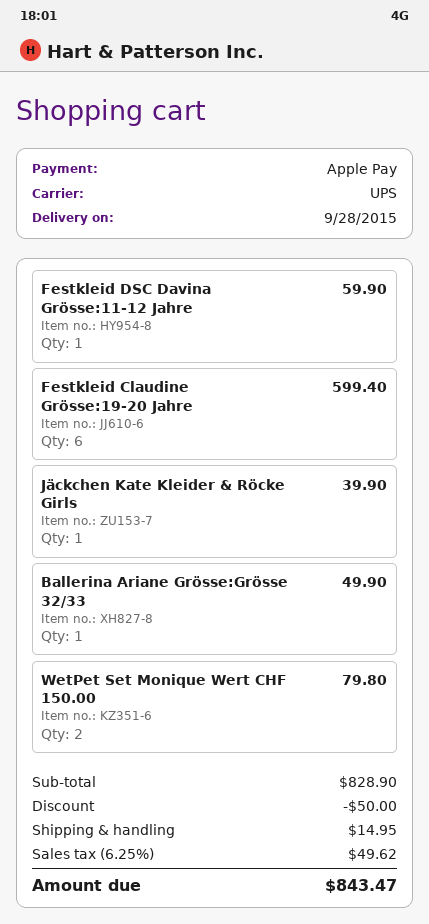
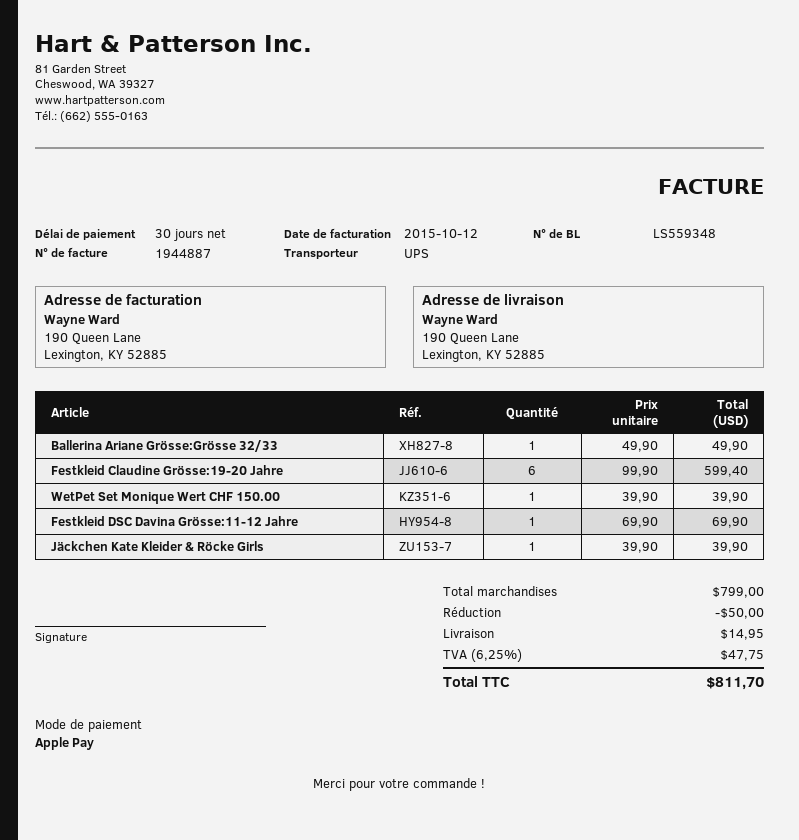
Festkleid DSC Davina Grösse:11-12 Jahre: 1 for 59.90 -> 1 for 69.90
WetPet Set Monique Wert CHF 150.00: 2 for 79.80 -> 1 for 39.90
subtotal: 828.90 -> 799.00
tax: 6.25% = 49.62 -> 6.25% = 47.75
total: 843.47 -> 811.70

